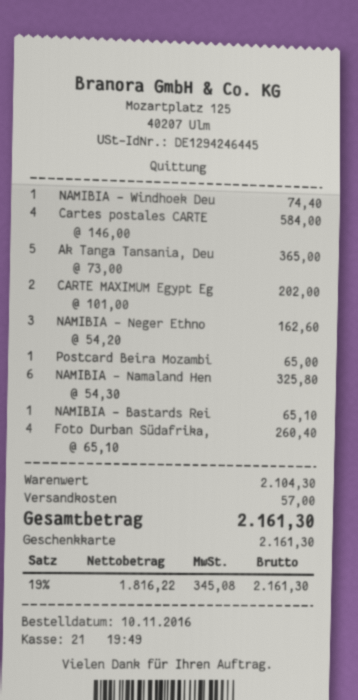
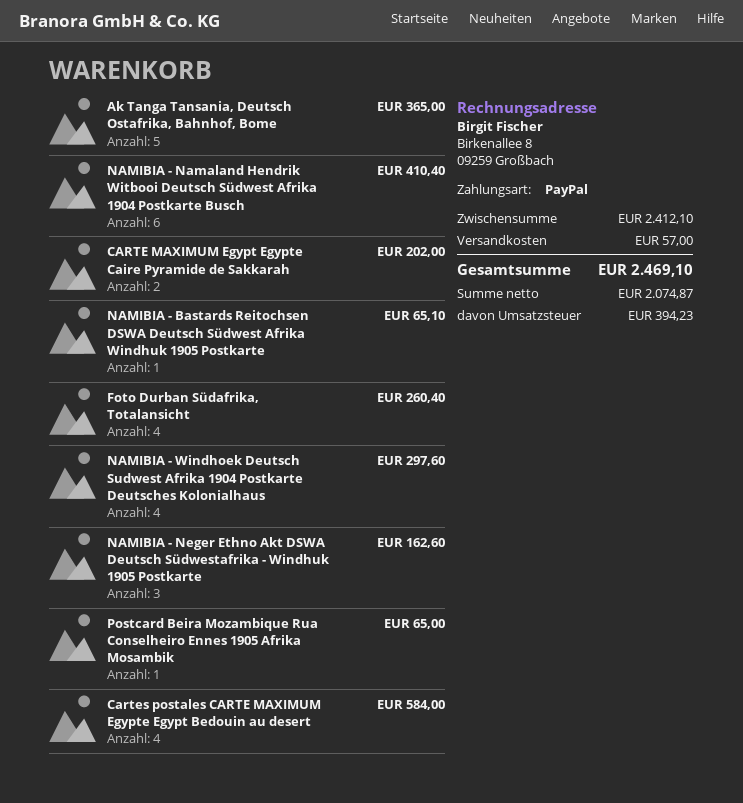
payment method: gift card -> PayPal
NAMIBIA - Windhoek Deu: 1 for 74.40 -> 4 for 297.60
NAMIBIA - Namaland Hen: 6 for 325.80 -> 6 for 410.40
subtotal: 2104.30 -> 2412.10
net: 1816.22 -> 2074.87
tax: 345.08 -> 394.23
total: 2161.30 -> 2469.10

